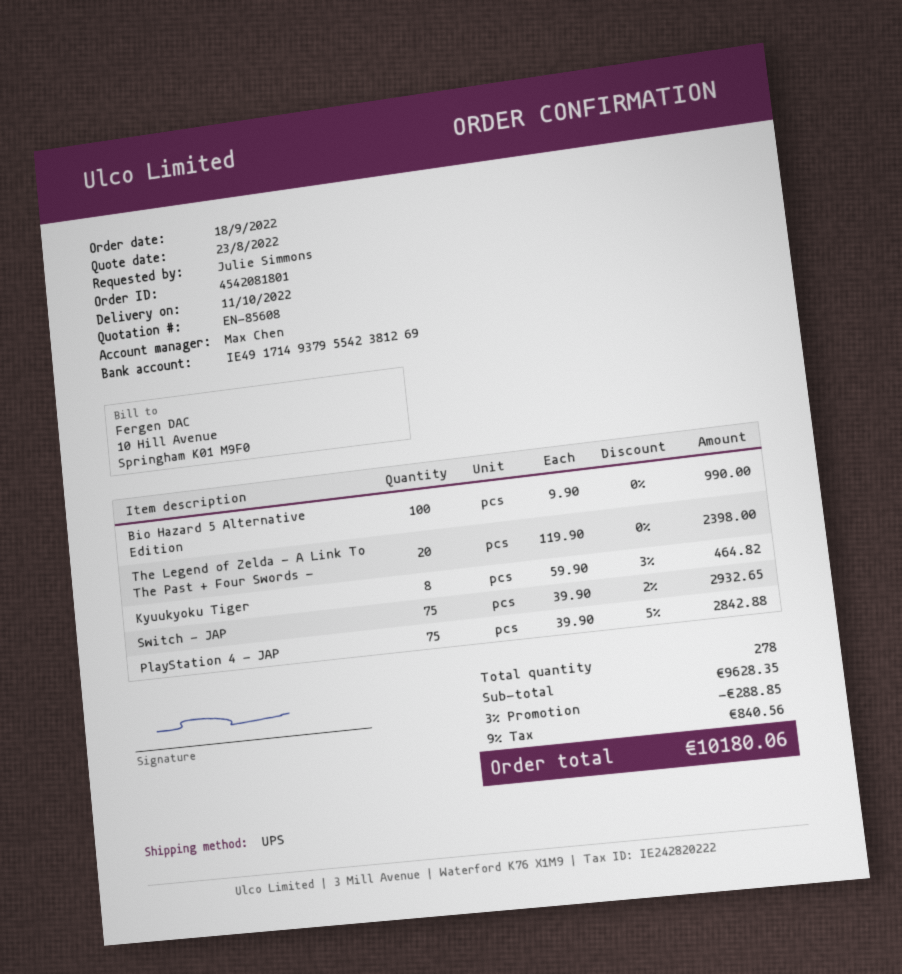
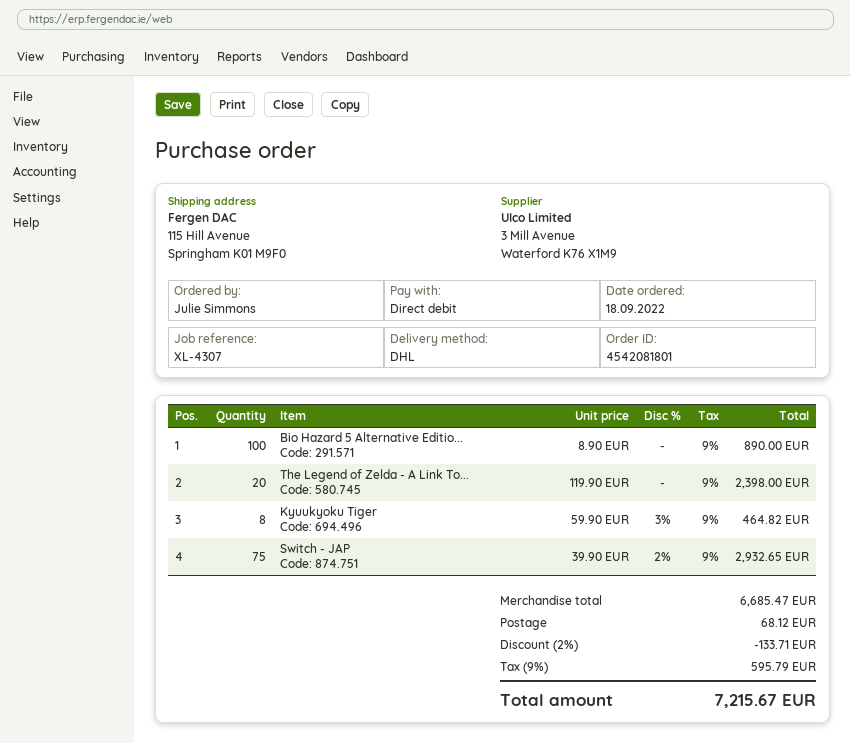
shipping method: UPS -> DHL
Bio Hazard 5 Alternative Edition: 100 x 9.90 = 990.00 -> 100 x 8.90 = 890.00
PlayStation 4 - JAP: 75 x 39.90 - 5% = 2842.88 -> none
subtotal: 9628.35 -> 6685.47
discount: 3% = 288.85 -> 2% = 133.71
shipping: none -> 68.12
tax: 9% = 840.56 -> 9% = 595.79
total: 10180.06 -> 7215.67

